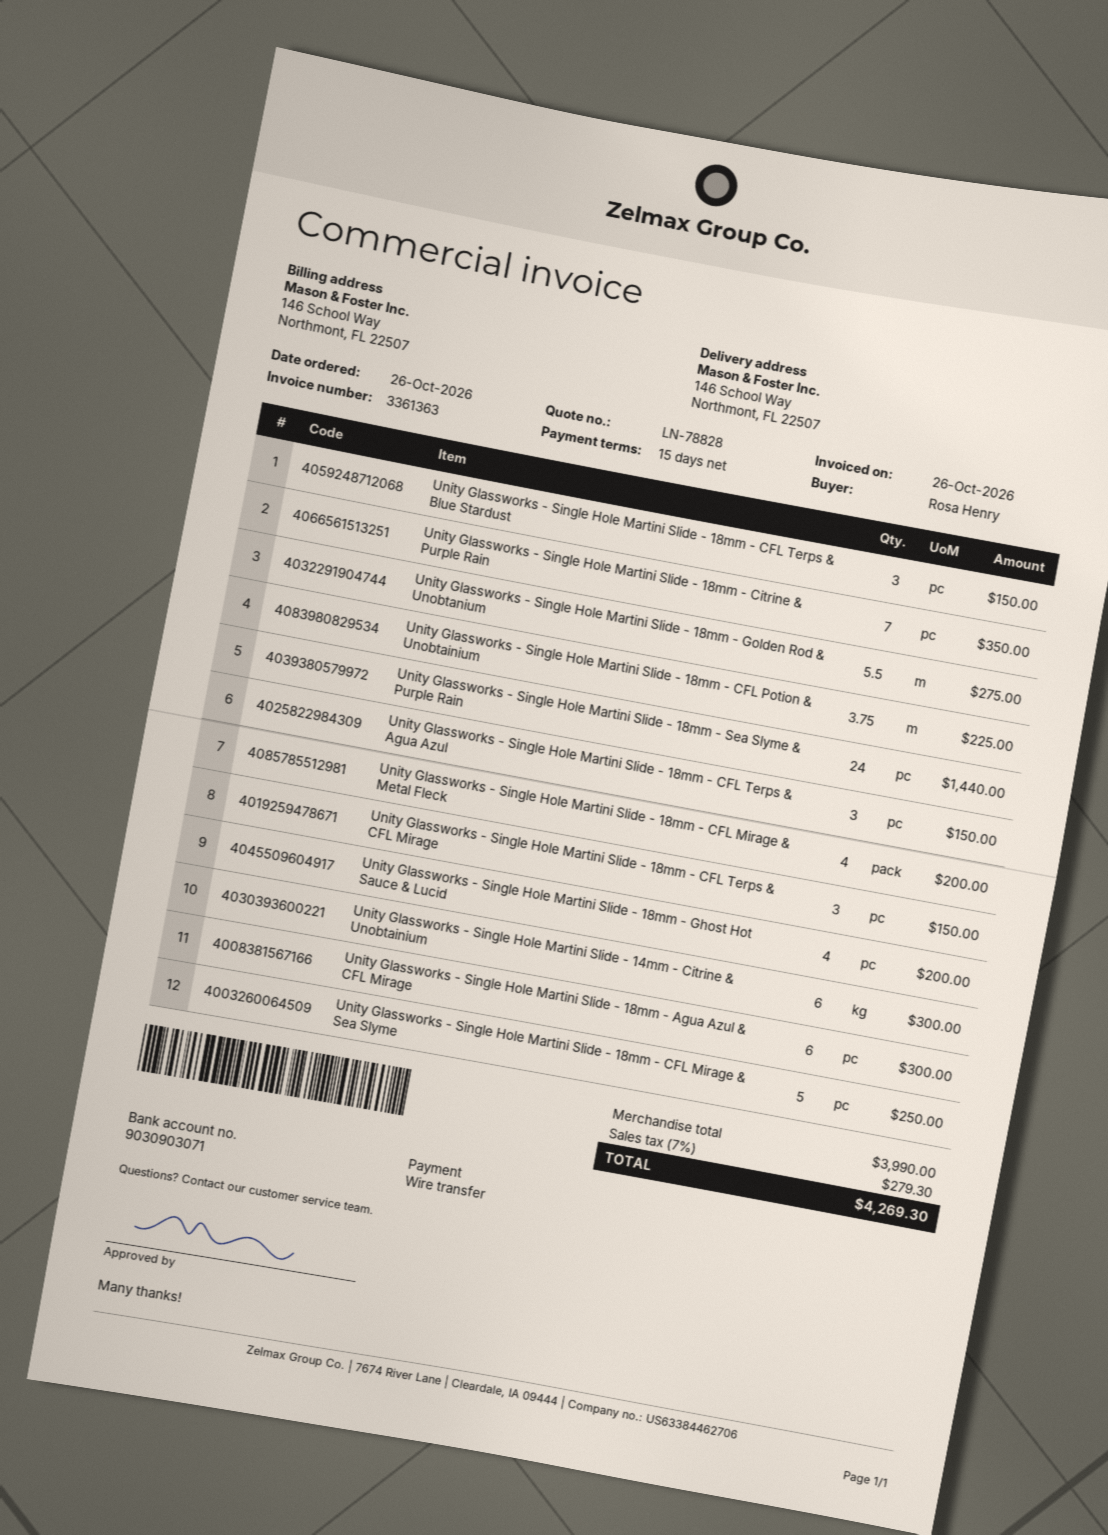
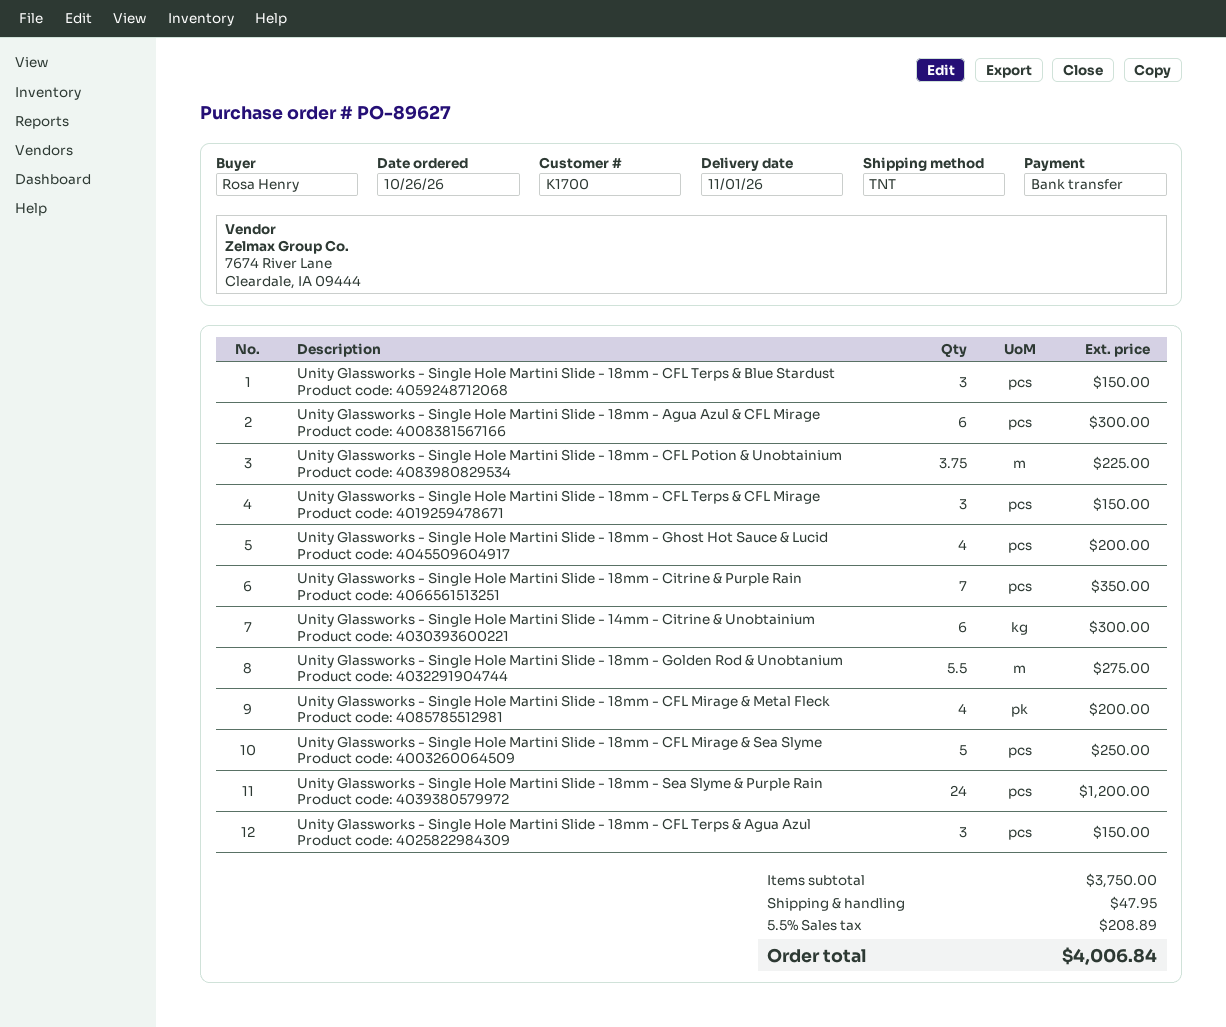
Unity Glassworks - Single Hole Martini Slide - 18mm - Sea Slyme & Purple Rain: 24 for 1440.00 -> 24 for 1200.00
subtotal: 3990.00 -> 3750.00
shipping: none -> 47.95
tax: 7% = 279.30 -> 5.5% = 208.89
total: 4269.30 -> 4006.84

